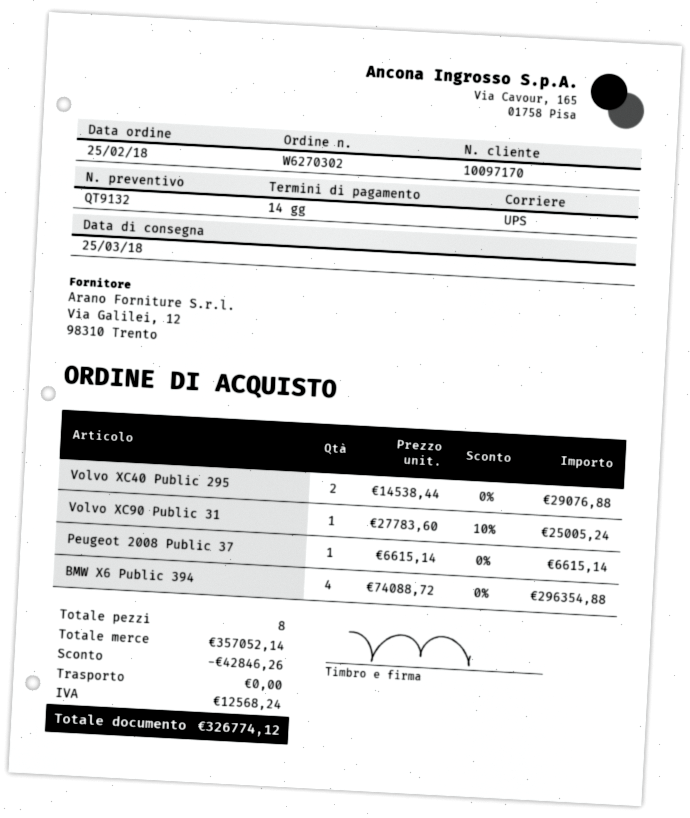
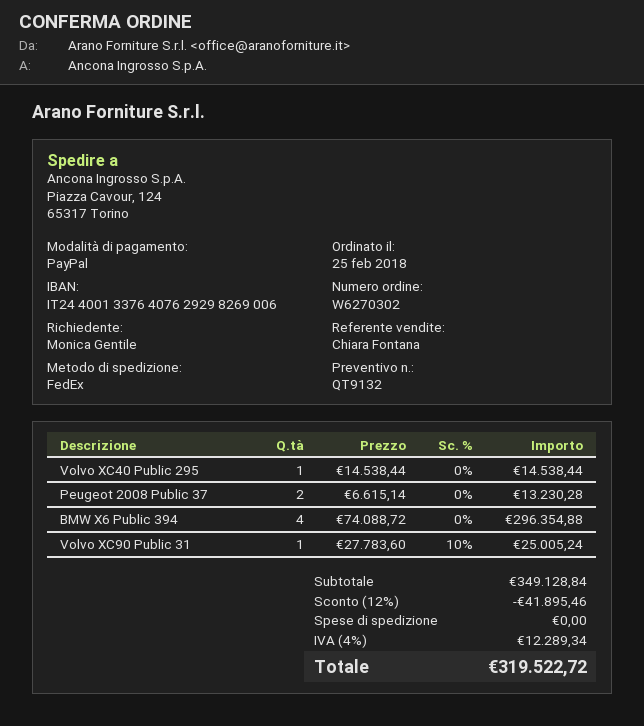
shipping method: UPS -> FedEx
Volvo XC40 Public 295: 2 x 14538.44 = 29076.88 -> 1 x 14538.44 = 14538.44
Peugeot 2008 Public 37: 1 x 6615.14 = 6615.14 -> 2 x 6615.14 = 13230.28
subtotal: 357052.14 -> 349128.84
discount: 42846.26 -> 41895.46
tax: 12568.24 -> 12289.34
total: 326774.12 -> 319522.72

